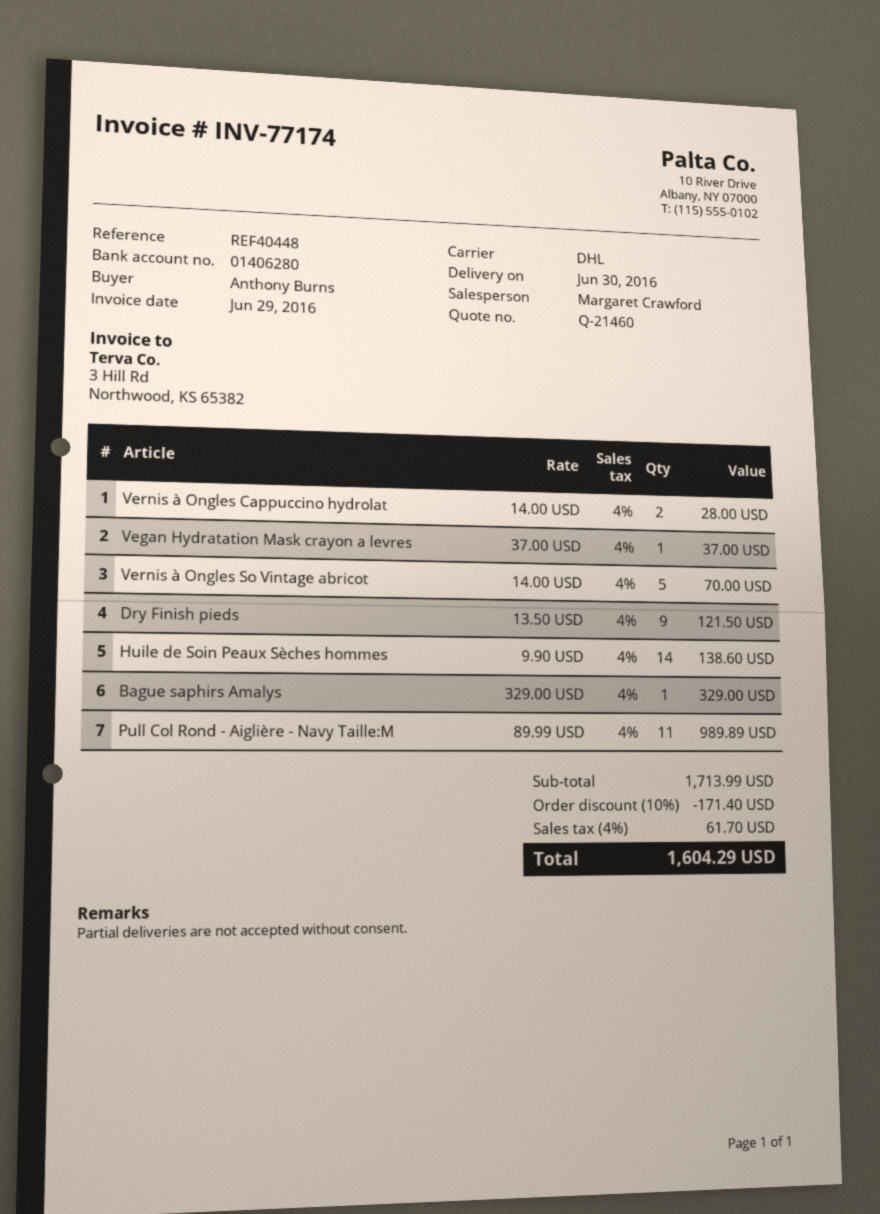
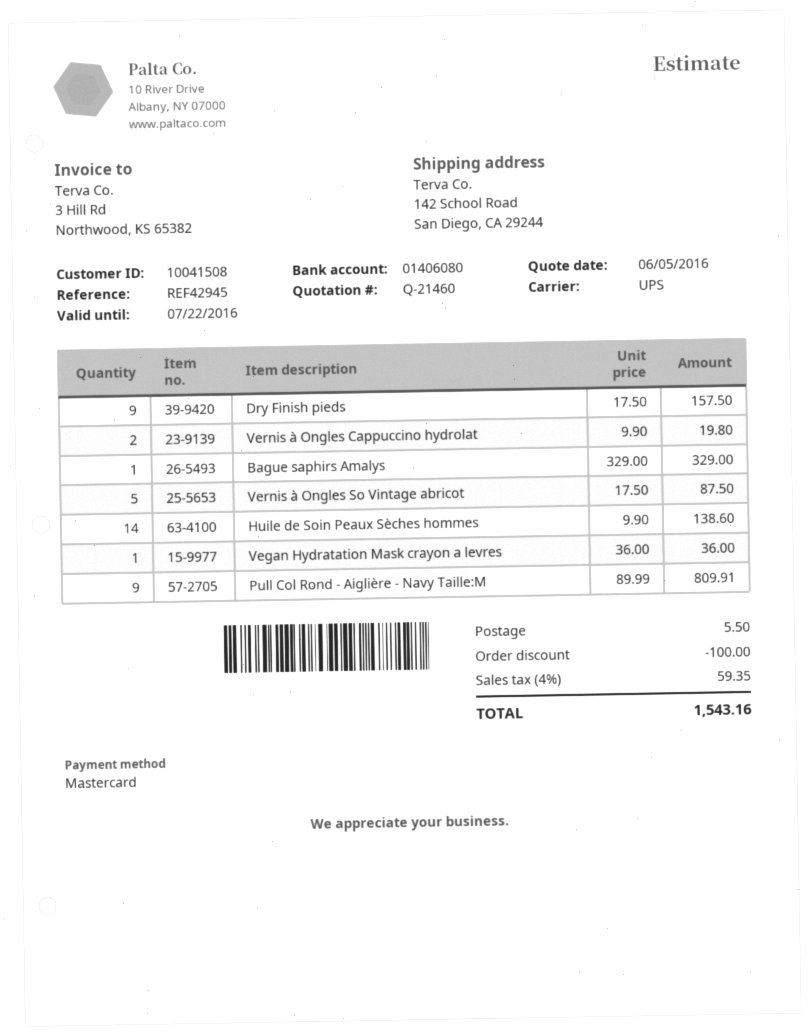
reference: REF40448 -> REF42945
bank account: 01406280 -> 01406080
shipping method: DHL -> UPS
Vernis à Ongles Cappuccino hydrolat: 2 x 14.00 = 28.00 -> 2 x 9.90 = 19.80
Vegan Hydratation Mask crayon a levres: 1 x 37.00 = 37.00 -> 1 x 36.00 = 36.00
Vernis à Ongles So Vintage abricot: 5 x 14.00 = 70.00 -> 5 x 17.50 = 87.50
Dry Finish pieds: 9 x 13.50 = 121.50 -> 9 x 17.50 = 157.50
Pull Col Rond - Aiglière - Navy Taille:M: 11 x 89.99 = 989.89 -> 9 x 89.99 = 809.91
discount: 171.40 -> 100.00
shipping: none -> 5.50
tax: 4% = 61.70 -> 4% = 59.35
total: 1604.29 -> 1543.16

